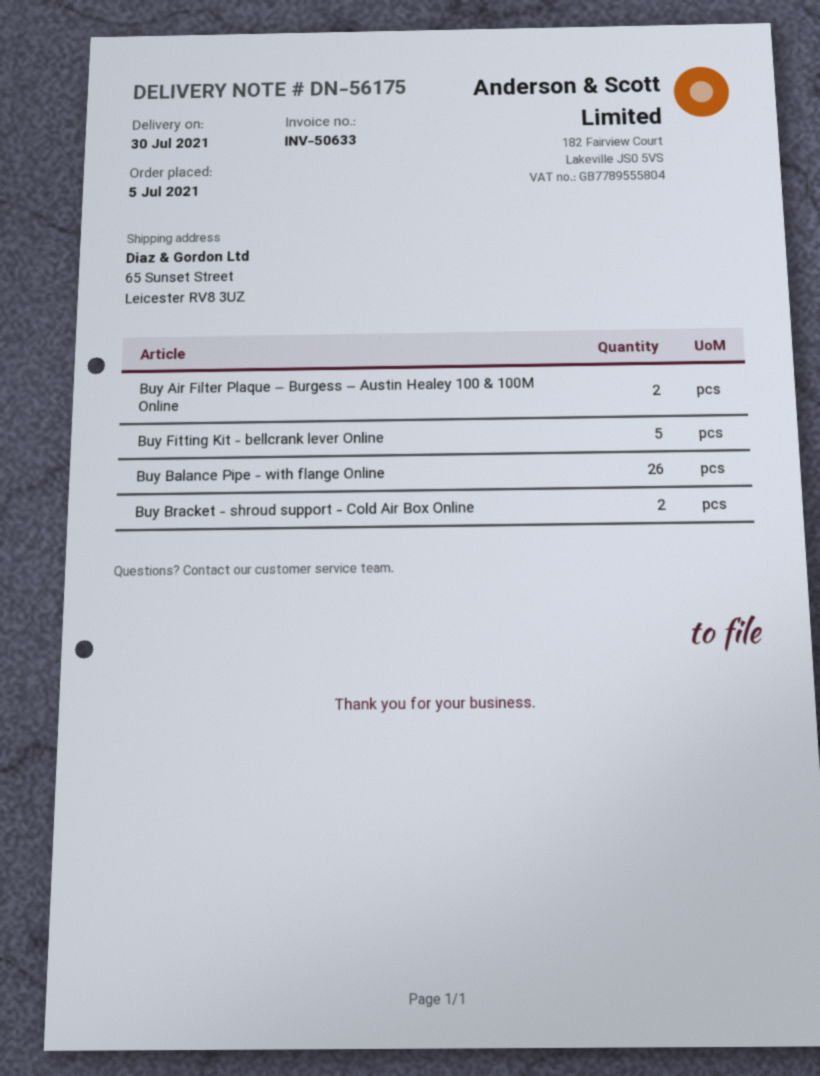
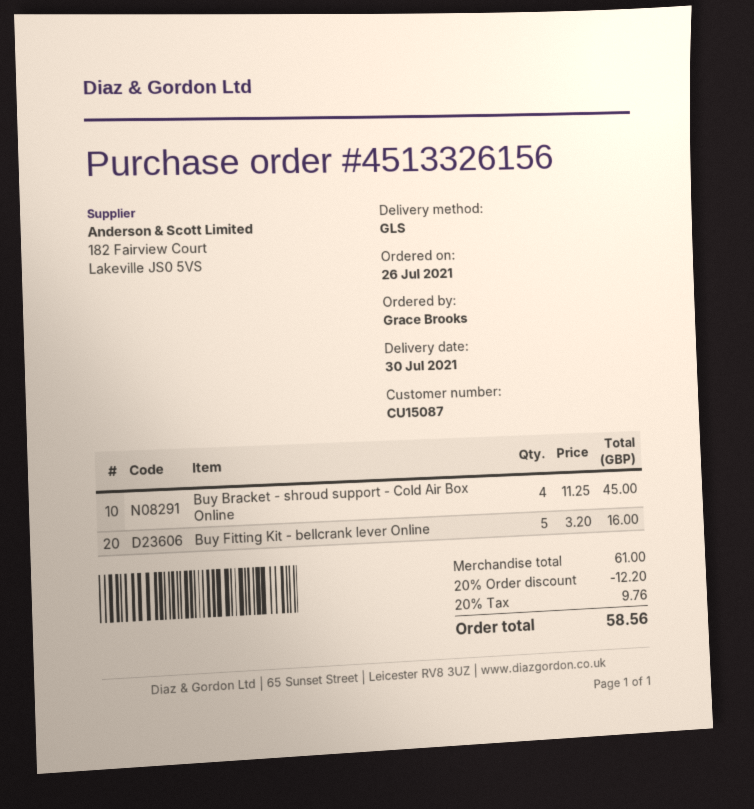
order date: 2021-07-05 -> 2021-07-26
Buy Air Filter Plaque – Burgess – Austin Healey 100 & 100M Online: 2 -> none
Buy Balance Pipe - with flange Online: 26 -> none
Buy Bracket - shroud support - Cold Air Box Online: 2 -> 4

